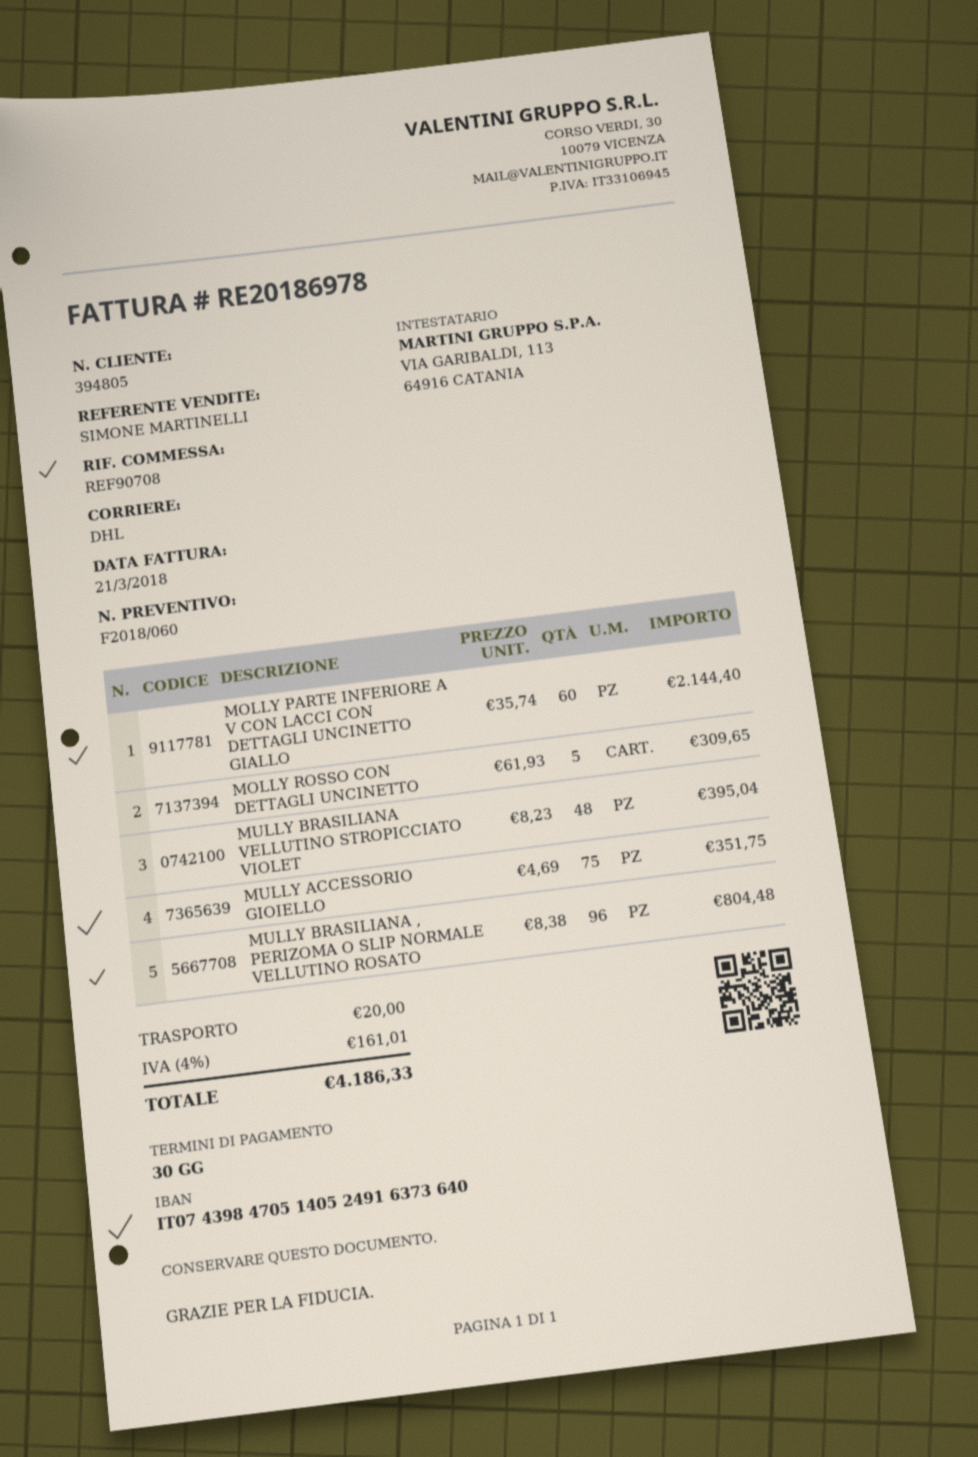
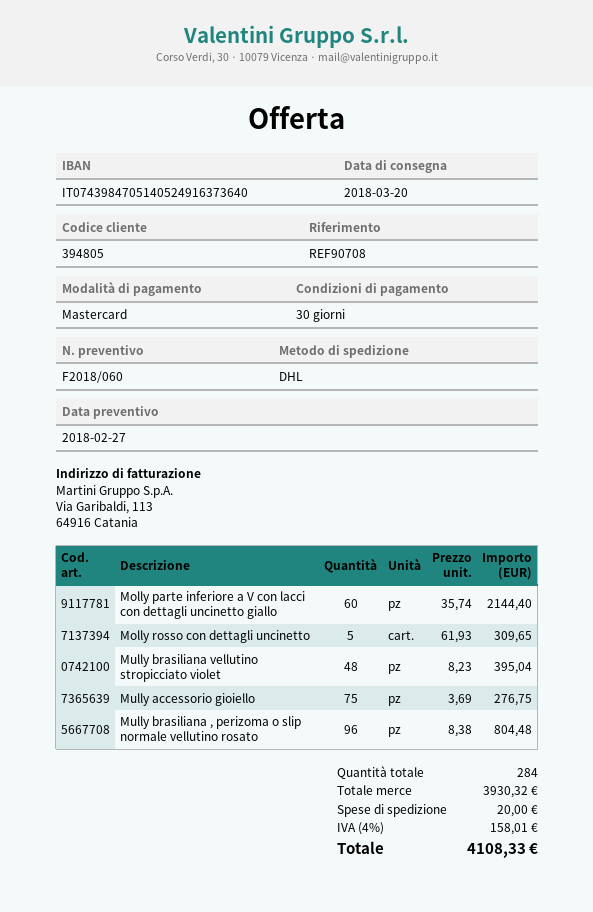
MULLY ACCESSORIO GIOIELLO: 75 x 4.69 = 351.75 -> 75 x 3.69 = 276.75
tax: 4% = 161.01 -> 4% = 158.01
total: 4186.33 -> 4108.33

